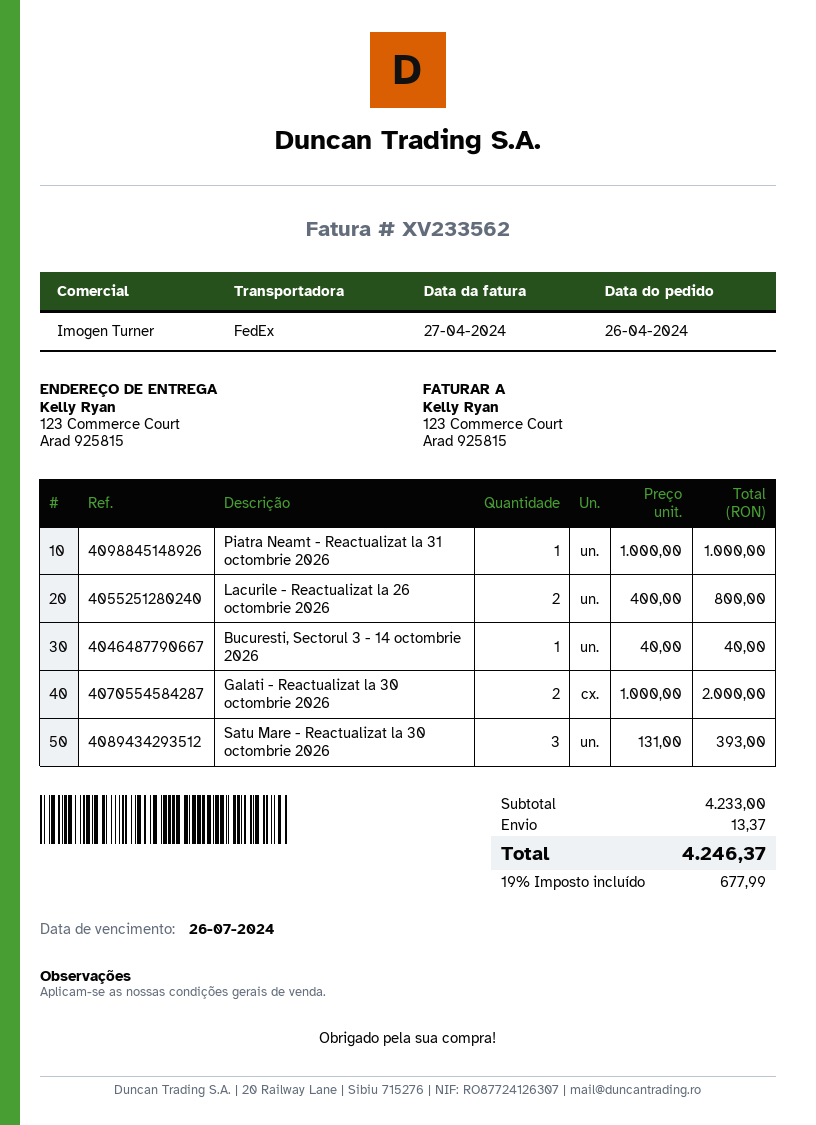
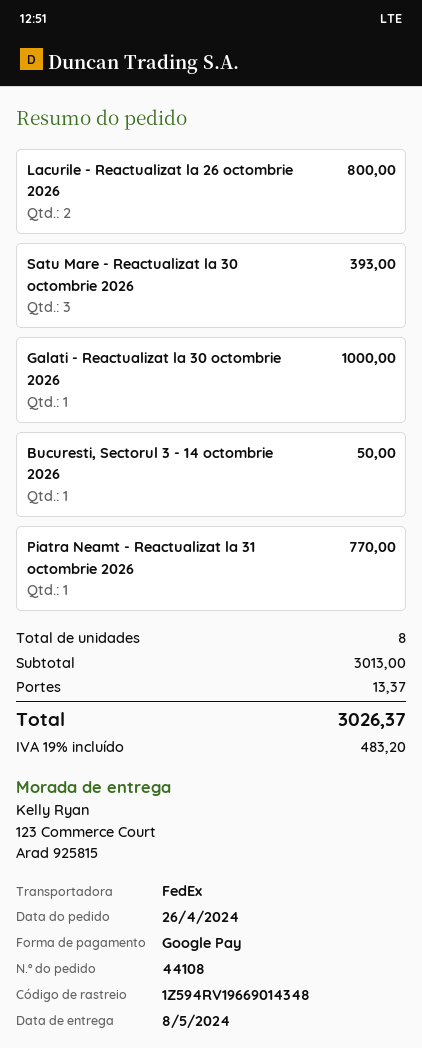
Piatra Neamt - Reactualizat la 31 octombrie 2026: 1 for 1000.00 -> 1 for 770.00
Bucuresti, Sectorul 3 - 14 octombrie 2026: 1 for 40.00 -> 1 for 50.00
Galati - Reactualizat la 30 octombrie 2026: 2 for 2000.00 -> 1 for 1000.00
subtotal: 4233.00 -> 3013.00
tax: 19% = 677.99 -> 19% = 483.20
total: 4246.37 -> 3026.37

